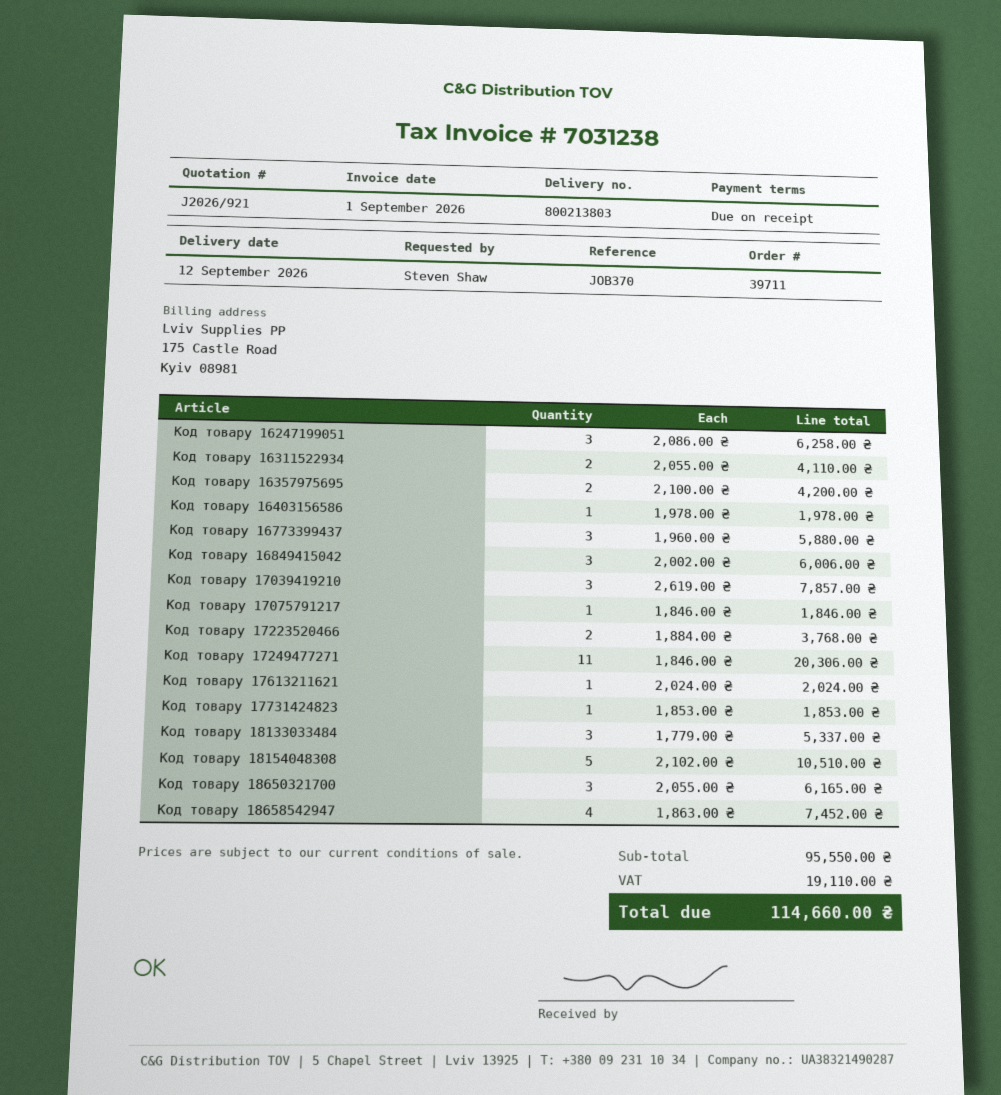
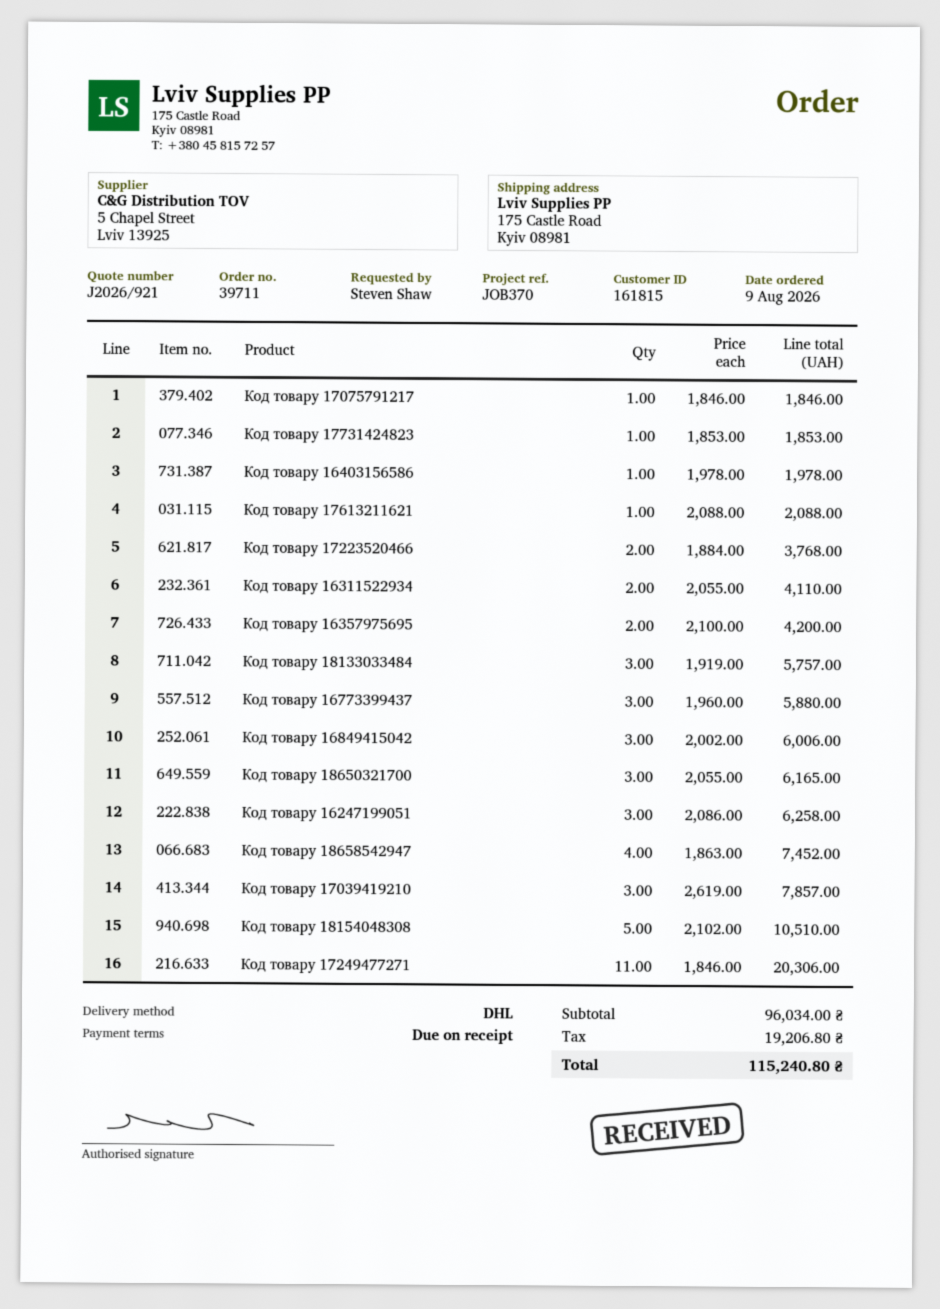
Код товару 17613211621: 1 x 2024.00 = 2024.00 -> 1 x 2088.00 = 2088.00
Код товару 18133033484: 3 x 1779.00 = 5337.00 -> 3 x 1919.00 = 5757.00
subtotal: 95550.00 -> 96034.00
tax: 19110.00 -> 19206.80
total: 114660.00 -> 115240.80

